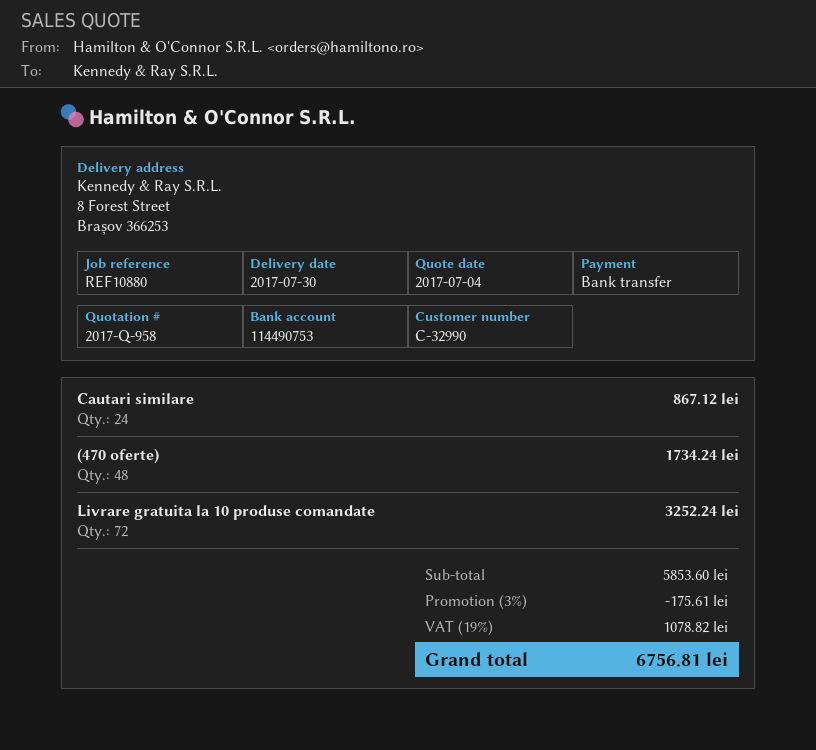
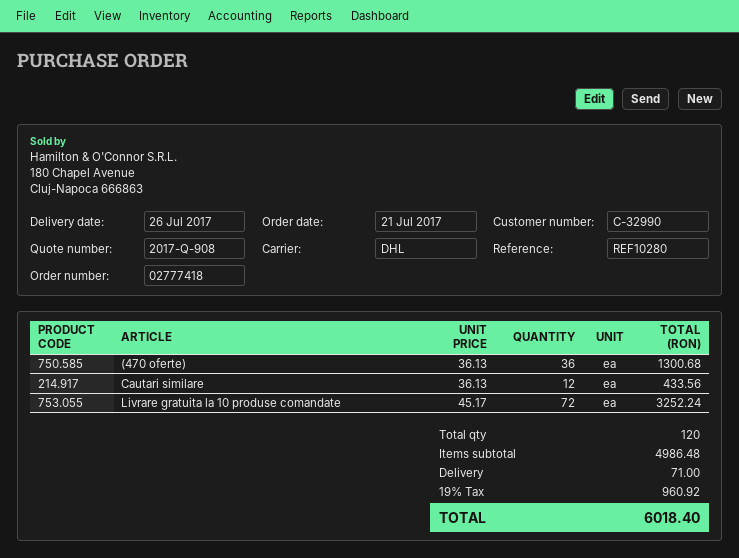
quote number: 2017-Q-958 -> 2017-Q-908
delivery date: 2017-07-30 -> 2017-07-26
reference: REF10880 -> REF10280
Cautari similare: 24 for 867.12 -> 12 for 433.56
(470 oferte): 48 for 1734.24 -> 36 for 1300.68
subtotal: 5853.60 -> 4986.48
discount: 3% = 175.61 -> none
shipping: none -> 71.00
tax: 19% = 1078.82 -> 19% = 960.92
total: 6756.81 -> 6018.40

